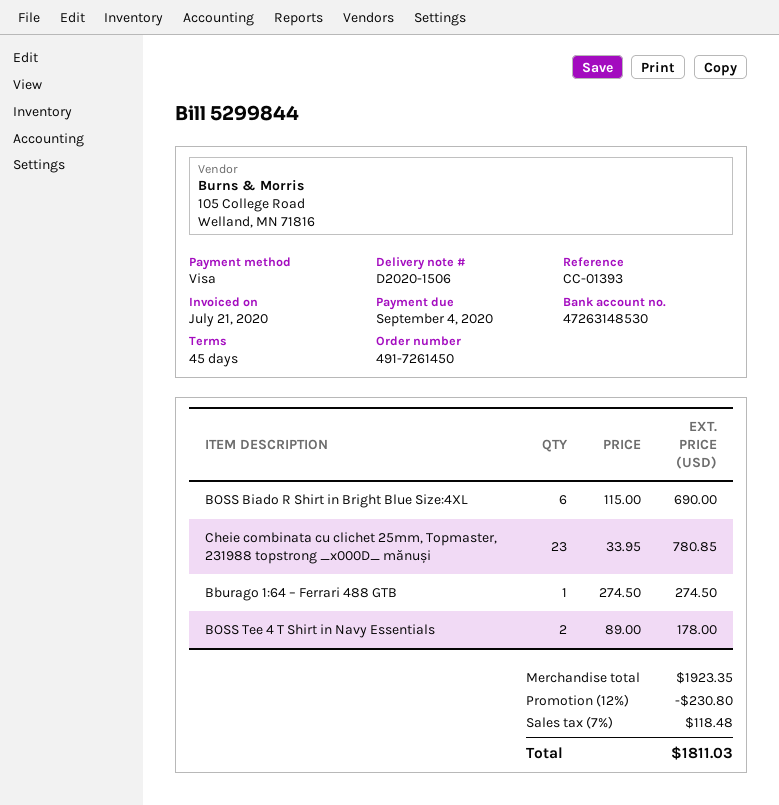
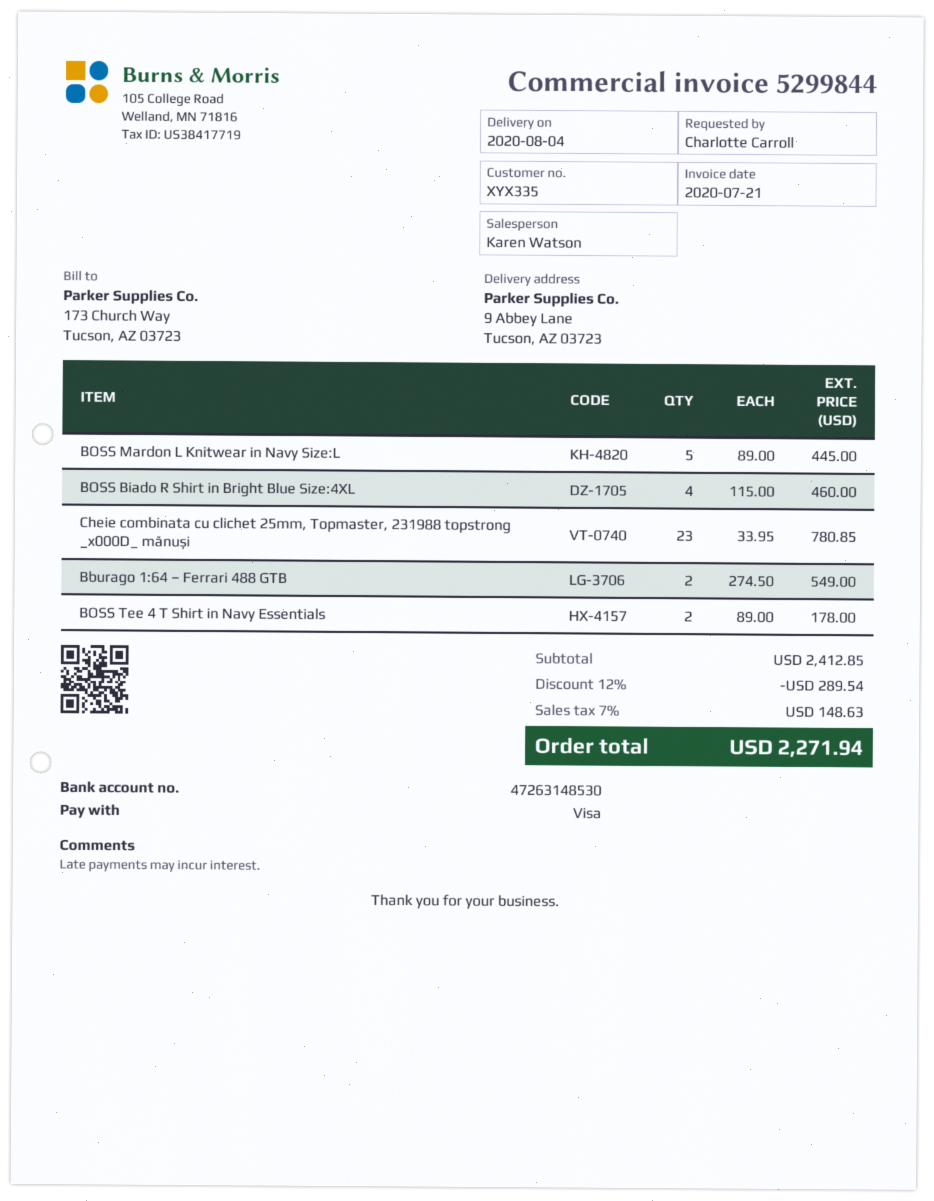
BOSS Biado R Shirt in Bright Blue Size:4XL: 6 x 115.00 = 690.00 -> 4 x 115.00 = 460.00
Bburago 1:64 – Ferrari 488 GTB: 1 x 274.50 = 274.50 -> 2 x 274.50 = 549.00
BOSS Mardon L Knitwear in Navy Size:L: none -> 5 x 89.00 = 445.00
subtotal: 1923.35 -> 2412.85
discount: 12% = 230.80 -> 12% = 289.54
tax: 7% = 118.48 -> 7% = 148.63
total: 1811.03 -> 2271.94

